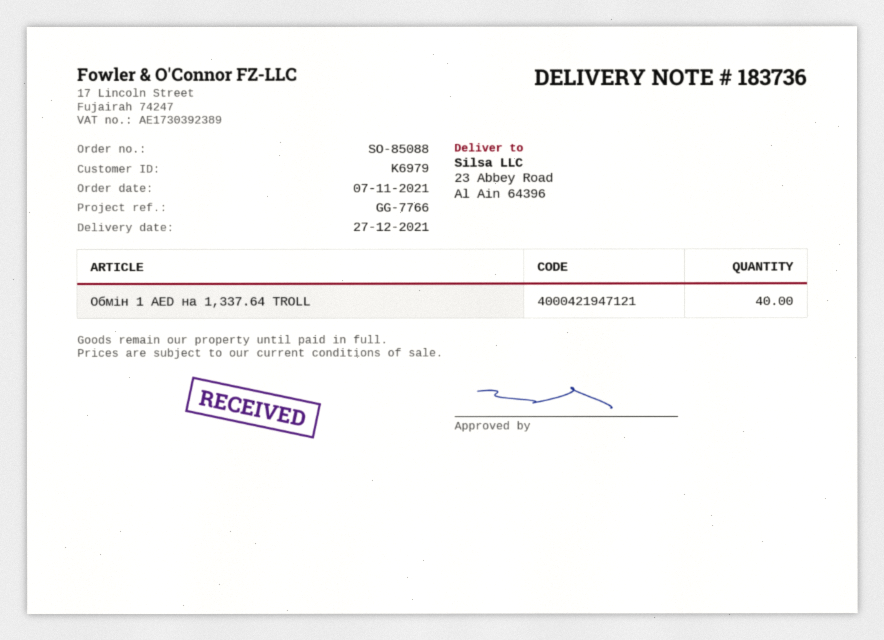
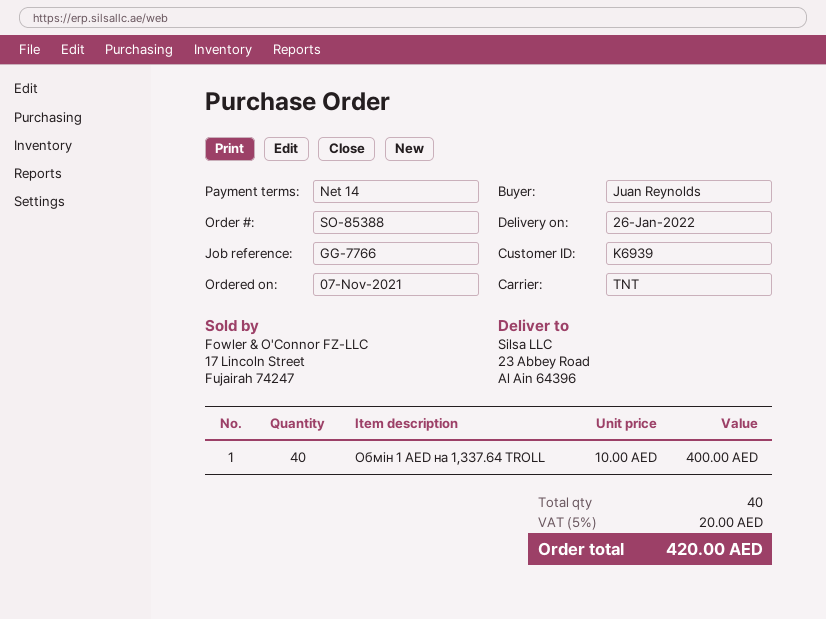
order number: SO-85088 -> SO-85388
delivery date: 2021-12-27 -> 2022-01-26
customer number: K6979 -> K6939

